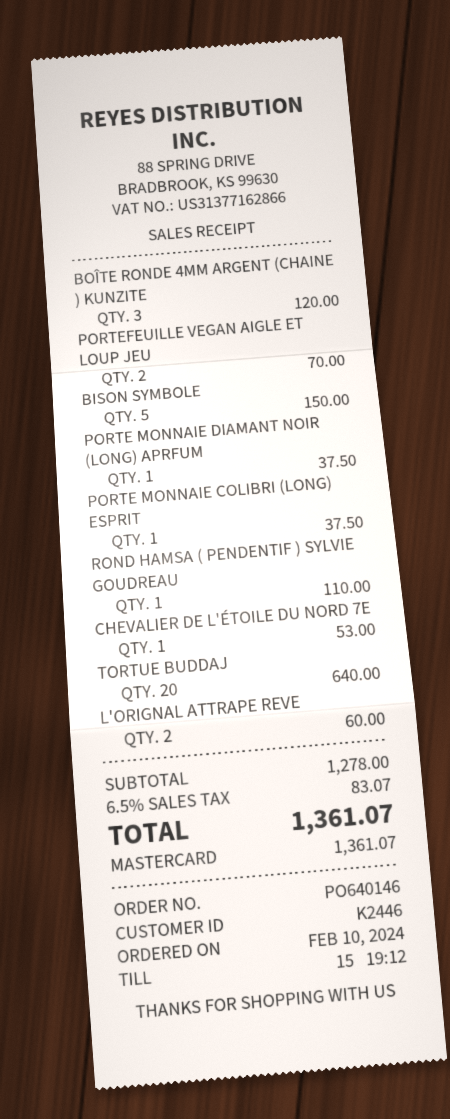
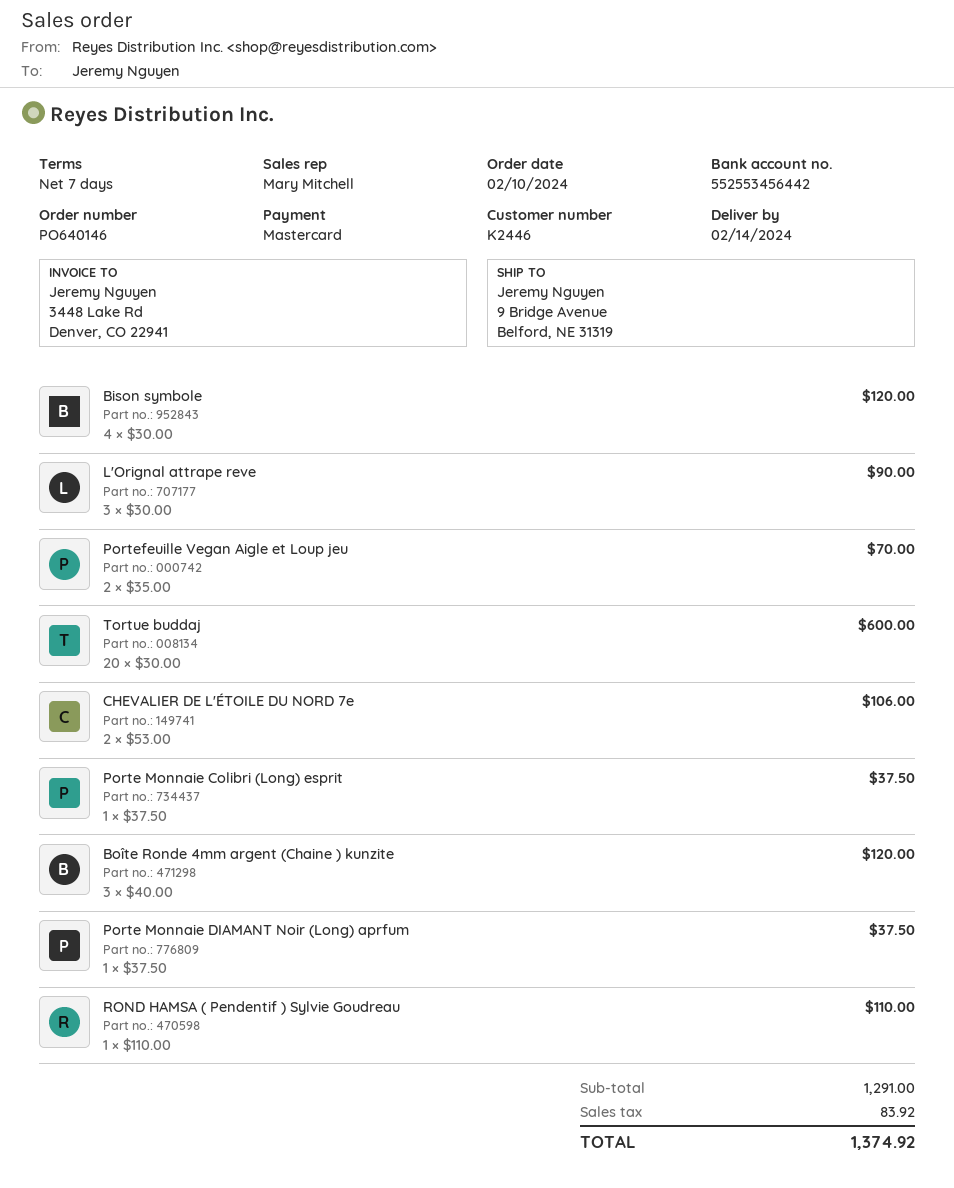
BISON SYMBOLE: 5 for 150.00 -> 4 for 120.00
CHEVALIER DE L'ÉTOILE DU NORD 7E: 1 for 53.00 -> 2 for 106.00
TORTUE BUDDAJ: 20 for 640.00 -> 20 for 600.00
L'ORIGNAL ATTRAPE REVE: 2 for 60.00 -> 3 for 90.00
subtotal: 1278.00 -> 1291.00
tax: 83.07 -> 83.92
total: 1361.07 -> 1374.92

